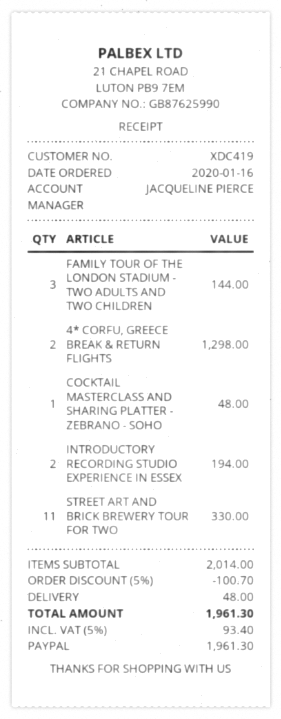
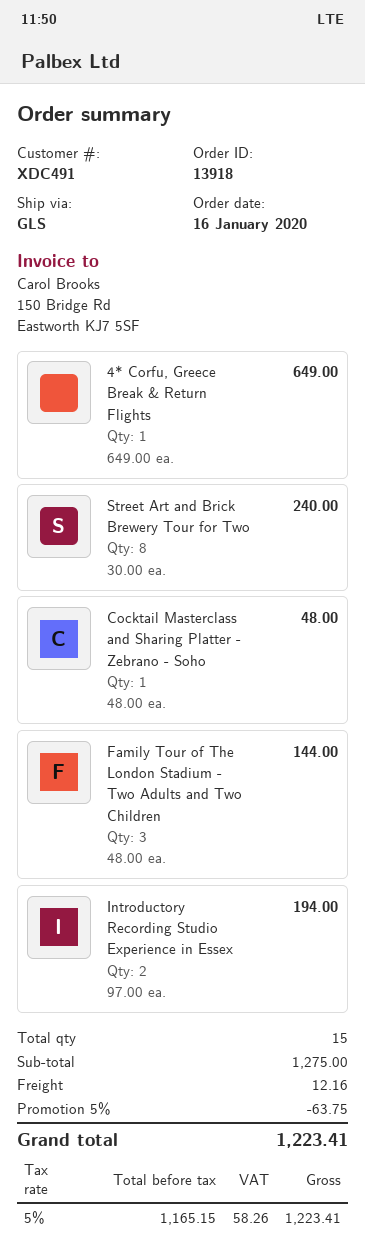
customer number: XDC419 -> XDC491
4* CORFU, GREECE BREAK & RETURN FLIGHTS: 2 for 1298.00 -> 1 for 649.00
STREET ART AND BRICK BREWERY TOUR FOR TWO: 11 for 330.00 -> 8 for 240.00
subtotal: 2014.00 -> 1275.00
discount: 5% = 100.70 -> 5% = 63.75
shipping: 48.00 -> 12.16
tax: 5% = 93.40 -> 5% = 58.26
total: 1961.30 -> 1223.41

